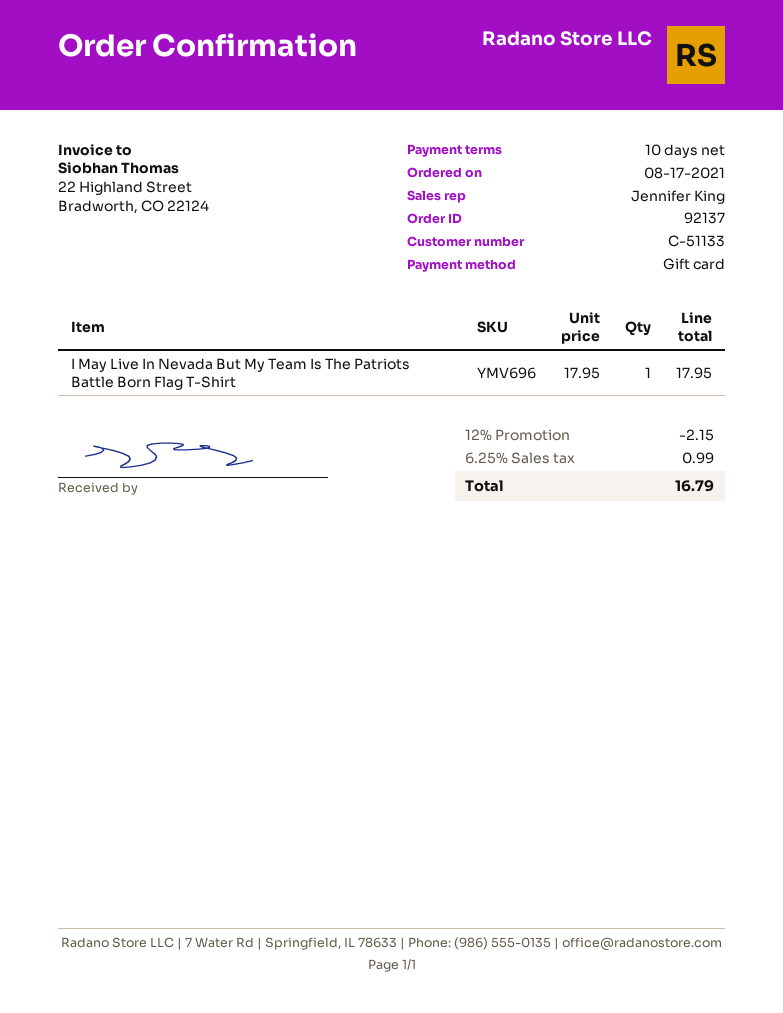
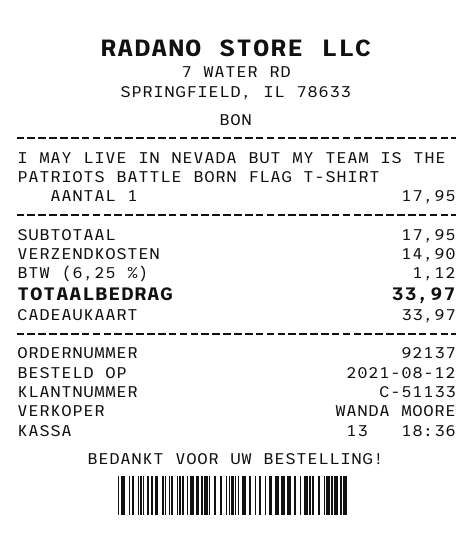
order date: 2021-08-17 -> 2021-08-12
sales rep: Jennifer King -> WANDA MOORE
discount: 12% = 2.15 -> none
shipping: none -> 14.90
tax: 6.25% = 0.99 -> 6.25% = 1.12
total: 16.79 -> 33.97

